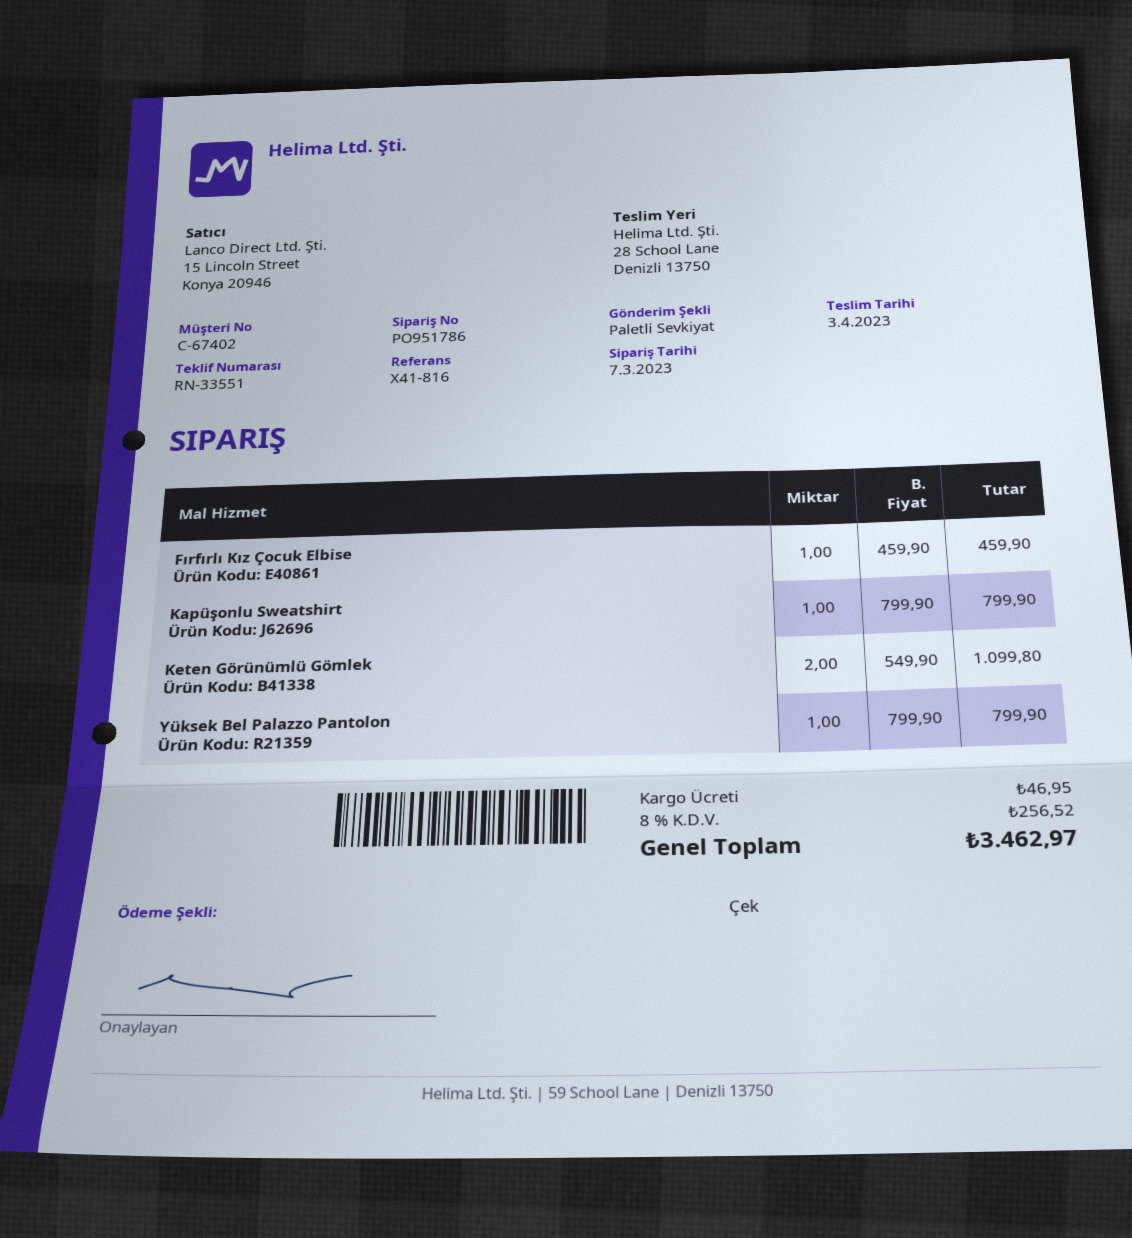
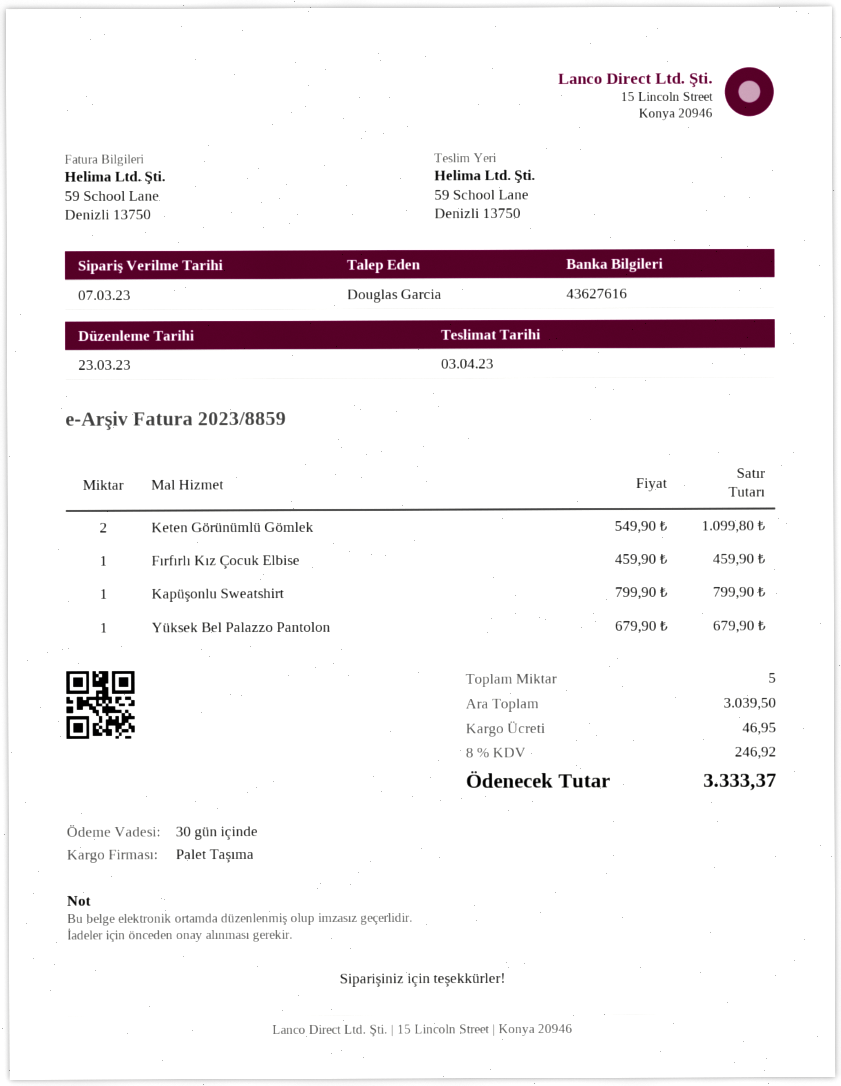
ship to: 28 School Lane, Denizli 13750 -> 59 School Lane, Denizli 13750
Yüksek Bel Palazzo Pantolon: 1 x 799.90 = 799.90 -> 1 x 679.90 = 679.90
tax: 8% = 256.52 -> 8% = 246.92
total: 3462.97 -> 3333.37

